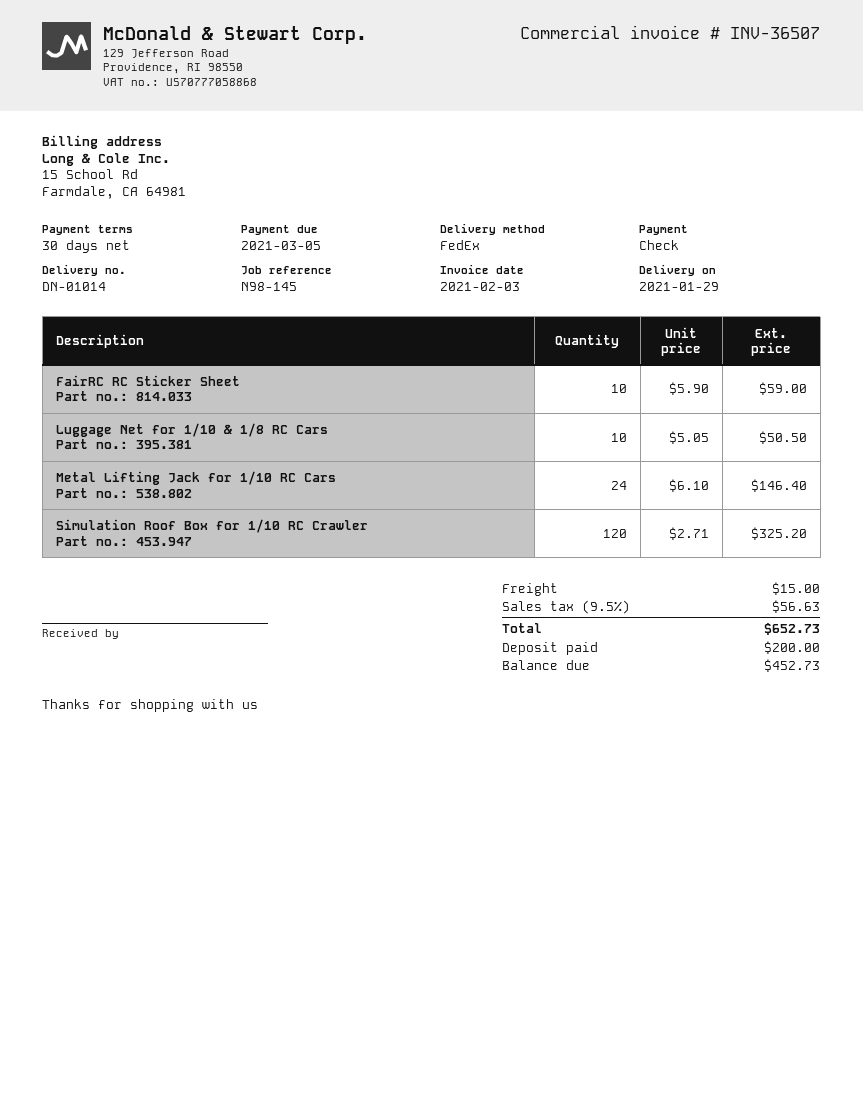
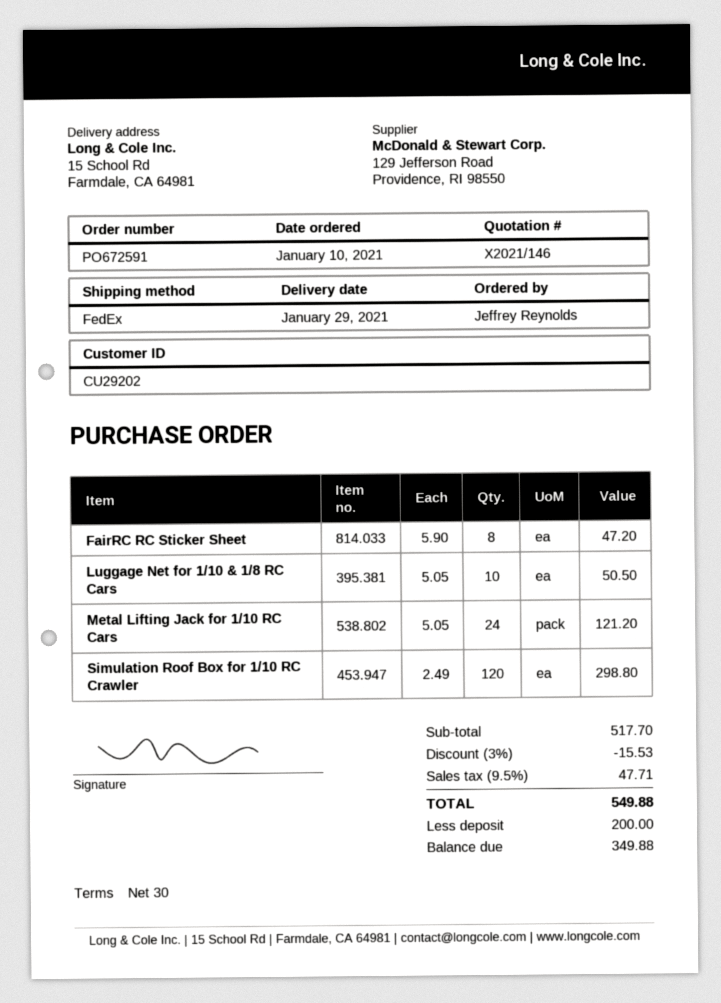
FairRC RC Sticker Sheet: 10 x 5.90 = 59.00 -> 8 x 5.90 = 47.20
Metal Lifting Jack for 1/10 RC Cars: 24 x 6.10 = 146.40 -> 24 x 5.05 = 121.20
Simulation Roof Box for 1/10 RC Crawler: 120 x 2.71 = 325.20 -> 120 x 2.49 = 298.80
discount: none -> 3% = 15.53
shipping: 15.00 -> none
tax: 9.5% = 56.63 -> 9.5% = 47.71
total: 652.73 -> 549.88
balance: 452.73 -> 349.88

